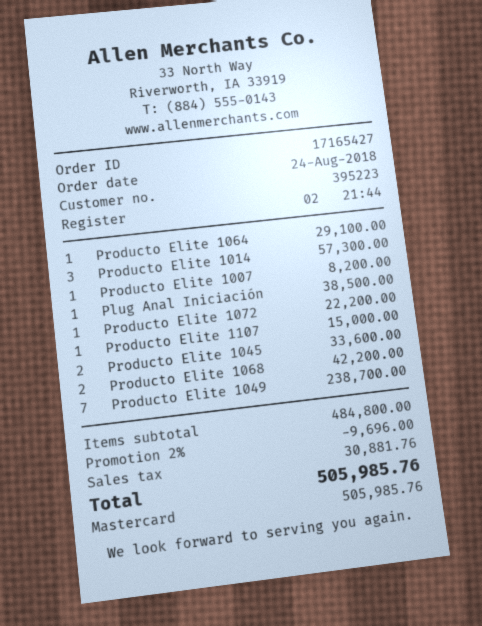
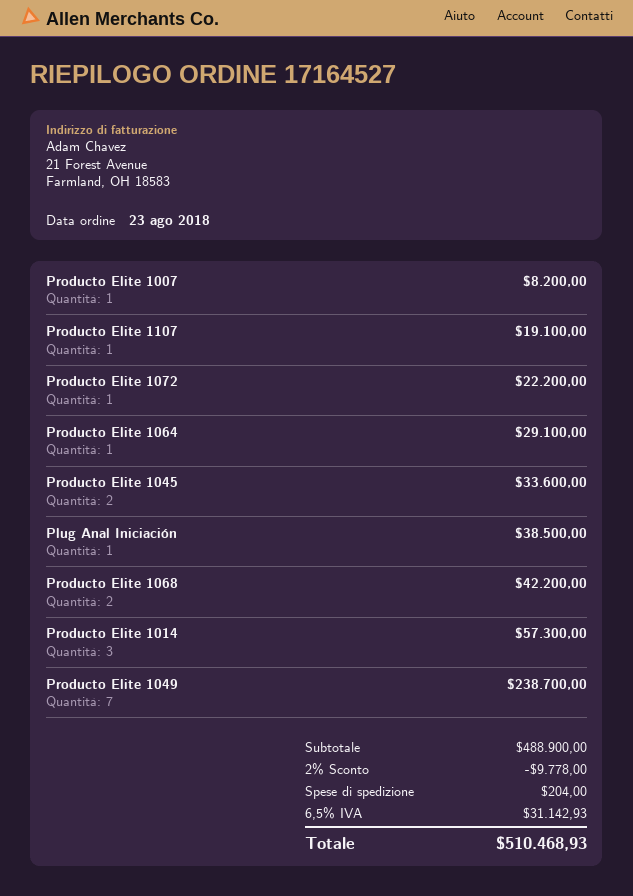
order number: 17165427 -> 17164527
order date: 2018-08-24 -> 2018-08-23
Producto Elite 1107: 1 for 15000.00 -> 1 for 19100.00
subtotal: 484800.00 -> 488900.00
discount: 2% = 9696.00 -> 2% = 9778.00
shipping: none -> 204.00
tax: 30881.76 -> 31142.93
total: 505985.76 -> 510468.93

